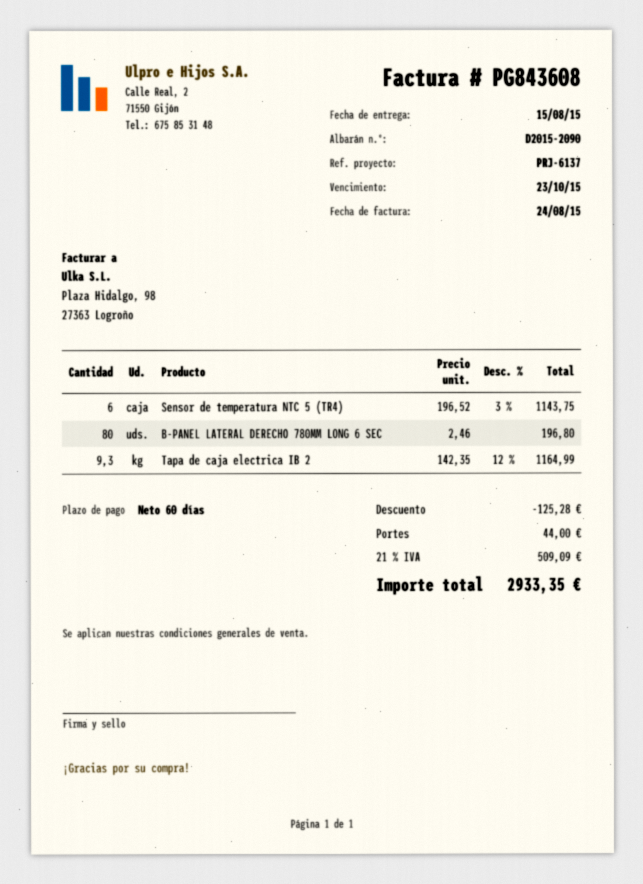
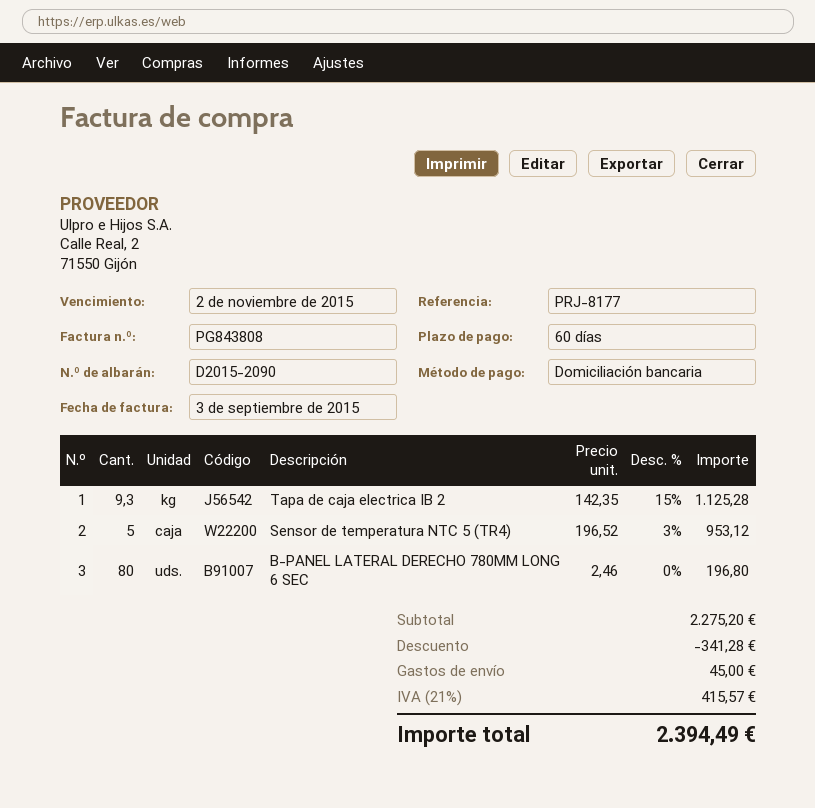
invoice number: PG843608 -> PG843808
invoice date: 2015-08-24 -> 2015-09-03
due date: 2015-10-23 -> 2015-11-02
reference: PRJ-6137 -> PRJ-8177
Sensor de temperatura NTC 5 (TR4): 6 x 196.52 - 3% = 1143.75 -> 5 x 196.52 - 3% = 953.12
Tapa de caja electrica IB 2: 9.3 x 142.35 - 12% = 1164.99 -> 9.3 x 142.35 - 15% = 1125.28
discount: 125.28 -> 341.28
shipping: 44.00 -> 45.00
tax: 21% = 509.09 -> 21% = 415.57
total: 2933.35 -> 2394.49

